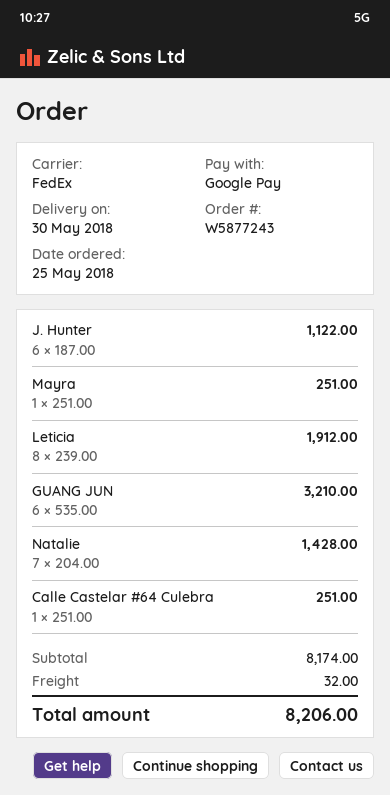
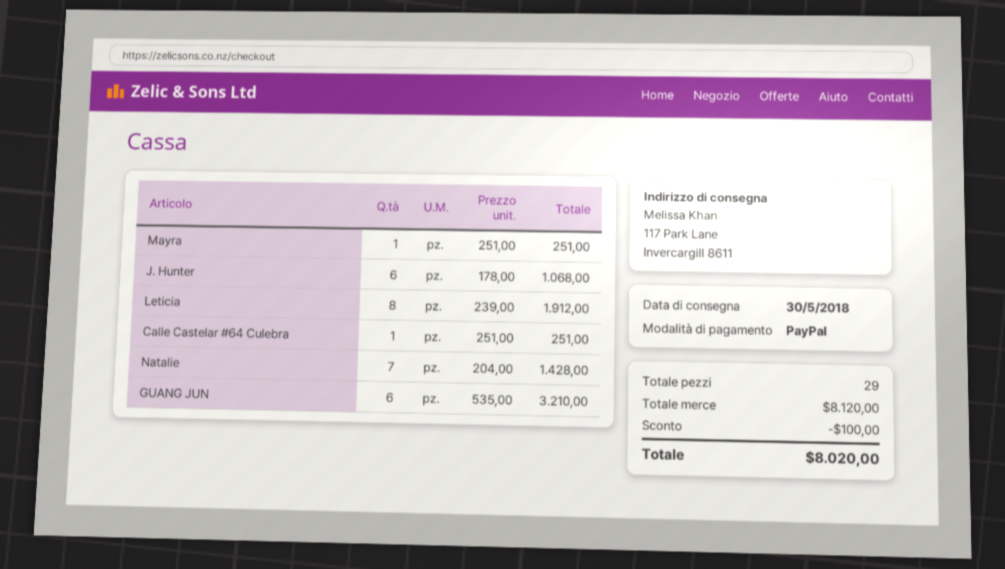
payment method: Google Pay -> PayPal
J. Hunter: 6 x 187.00 = 1122.00 -> 6 x 178.00 = 1068.00
subtotal: 8174.00 -> 8120.00
discount: none -> 100.00
shipping: 32.00 -> none
total: 8206.00 -> 8020.00

